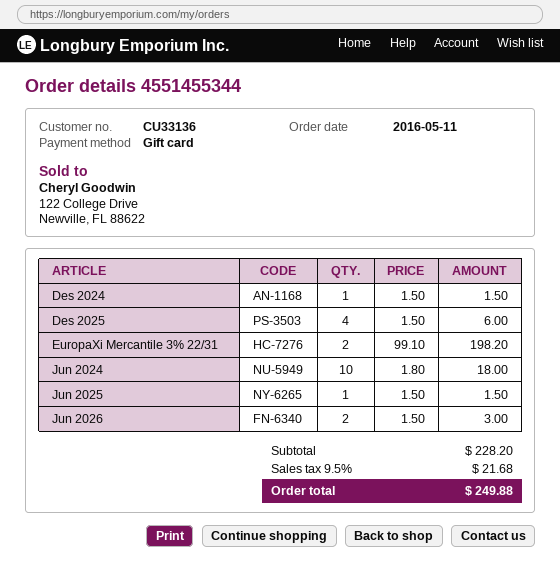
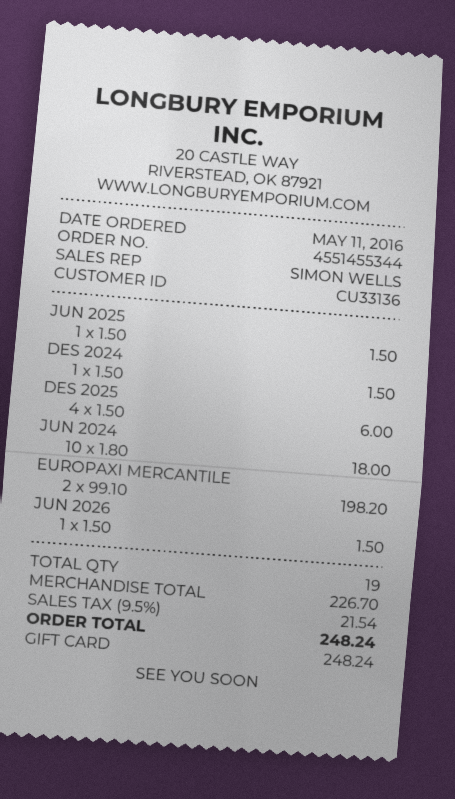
Jun 2026: 2 x 1.50 = 3.00 -> 1 x 1.50 = 1.50
subtotal: 228.20 -> 226.70
tax: 9.5% = 21.68 -> 9.5% = 21.54
total: 249.88 -> 248.24

